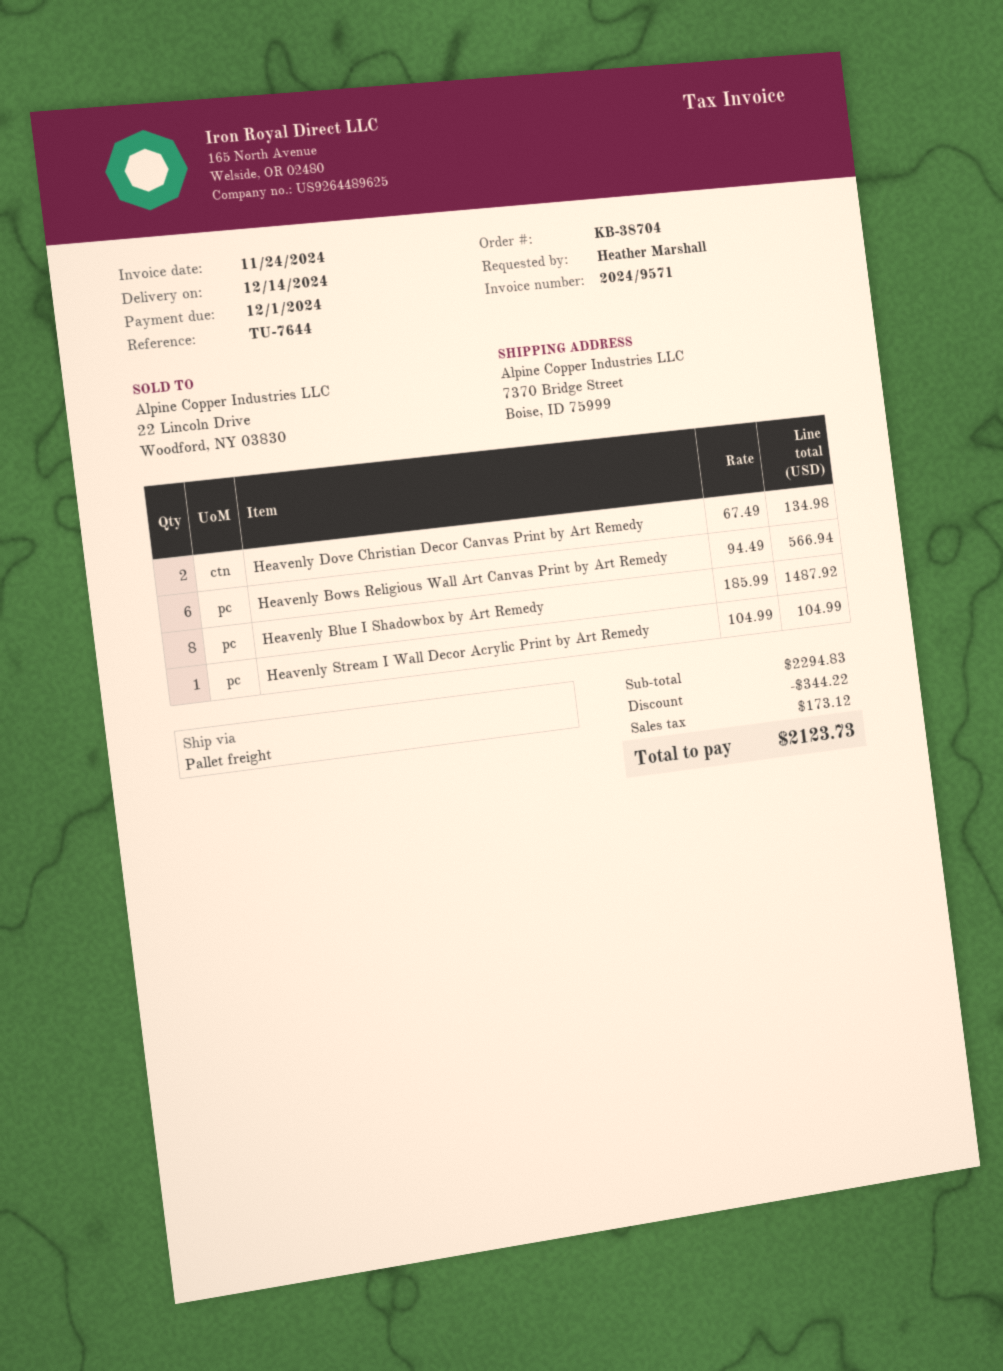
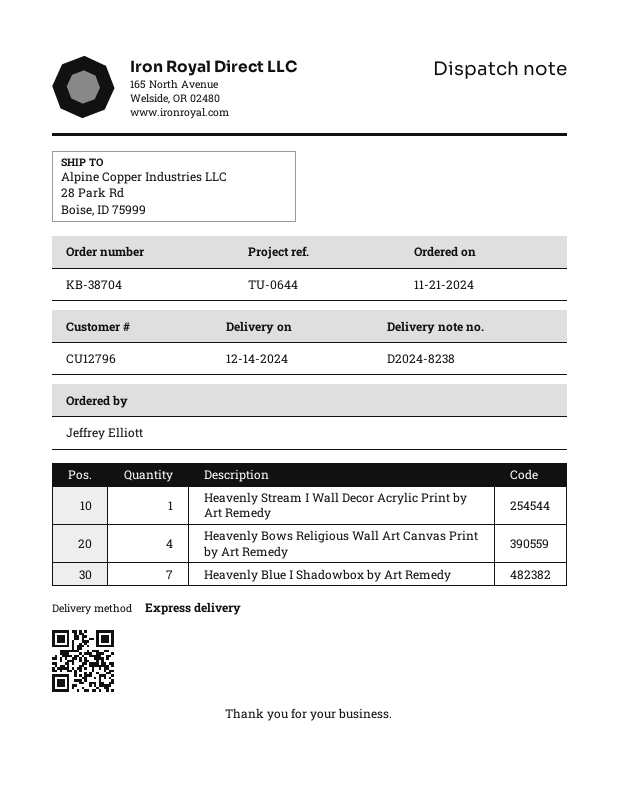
reference: TU-7644 -> TU-0644
ordered by: Heather Marshall -> Jeffrey Elliott
shipping method: pallet freight -> express
ship to: 7370 Bridge Street, Boise, ID 75999 -> 28 Park Rd, Boise, ID 75999
Heavenly Dove Christian Decor Canvas Print by Art Remedy: 2 -> none
Heavenly Bows Religious Wall Art Canvas Print by Art Remedy: 6 -> 4
Heavenly Blue I Shadowbox by Art Remedy: 8 -> 7

